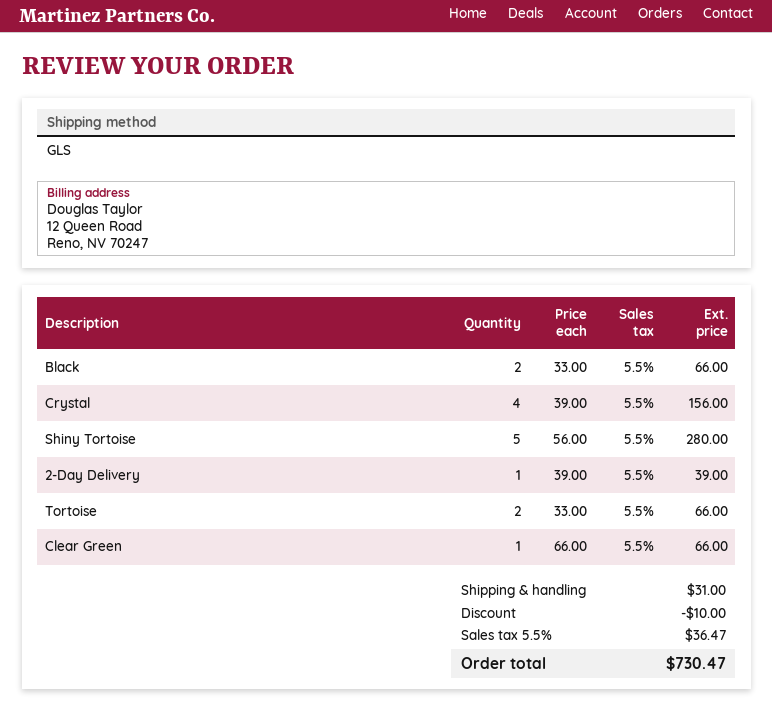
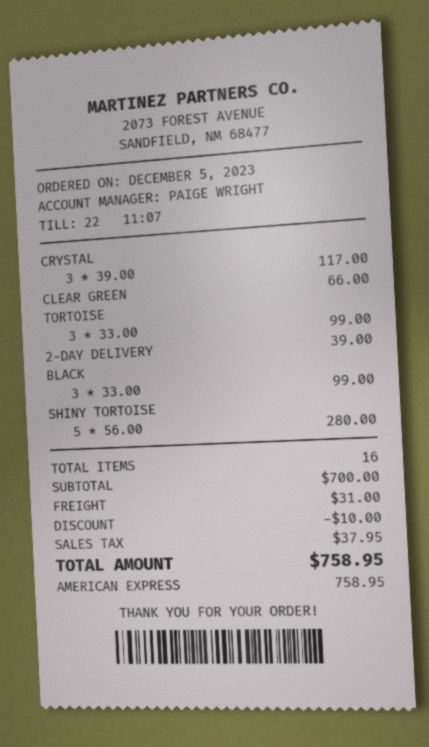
Black: 2 x 33.00 = 66.00 -> 3 x 33.00 = 99.00
Crystal: 4 x 39.00 = 156.00 -> 3 x 39.00 = 117.00
Tortoise: 2 x 33.00 = 66.00 -> 3 x 33.00 = 99.00
tax: 36.47 -> 37.95
total: 730.47 -> 758.95

